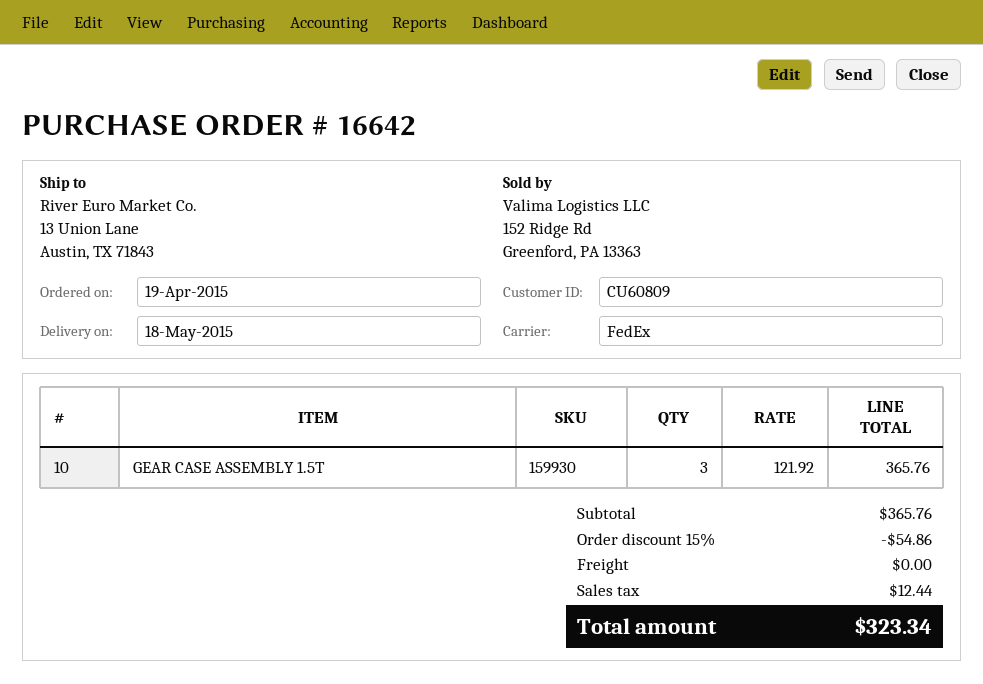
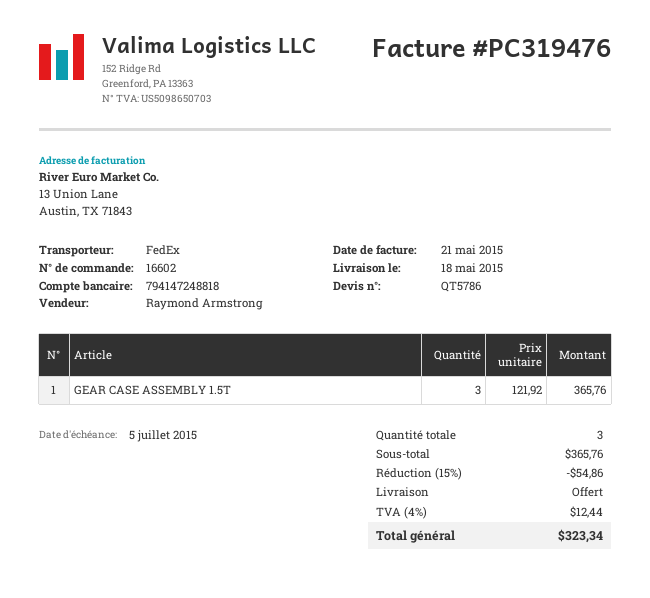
order number: 16642 -> 16602

